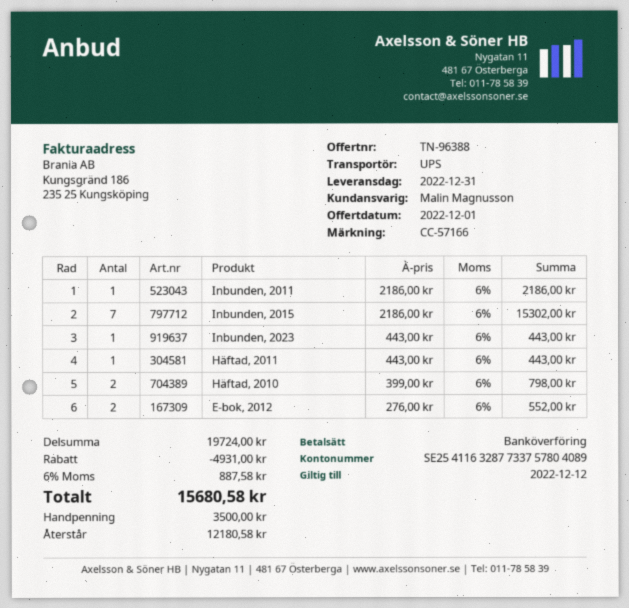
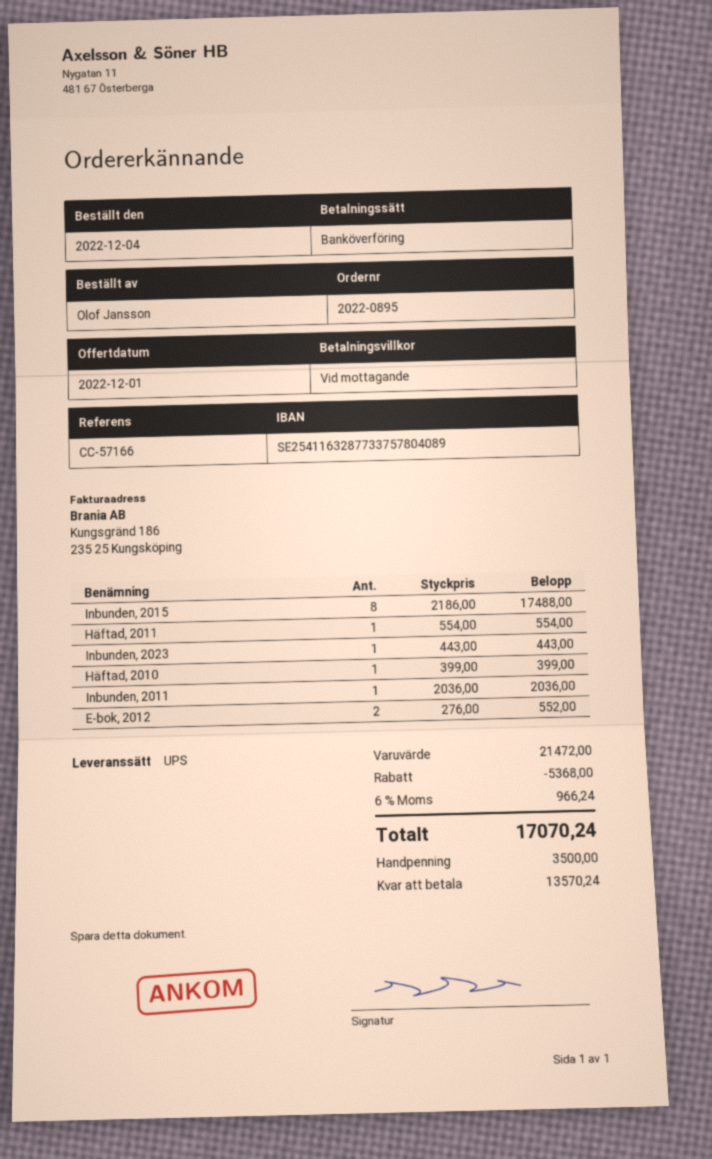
Inbunden, 2011: 1 x 2186.00 = 2186.00 -> 1 x 2036.00 = 2036.00
Inbunden, 2015: 7 x 2186.00 = 15302.00 -> 8 x 2186.00 = 17488.00
Häftad, 2011: 1 x 443.00 = 443.00 -> 1 x 554.00 = 554.00
Häftad, 2010: 2 x 399.00 = 798.00 -> 1 x 399.00 = 399.00
subtotal: 19724.00 -> 21472.00
discount: 4931.00 -> 5368.00
tax: 6% = 887.58 -> 6% = 966.24
total: 15680.58 -> 17070.24
balance: 12180.58 -> 13570.24

